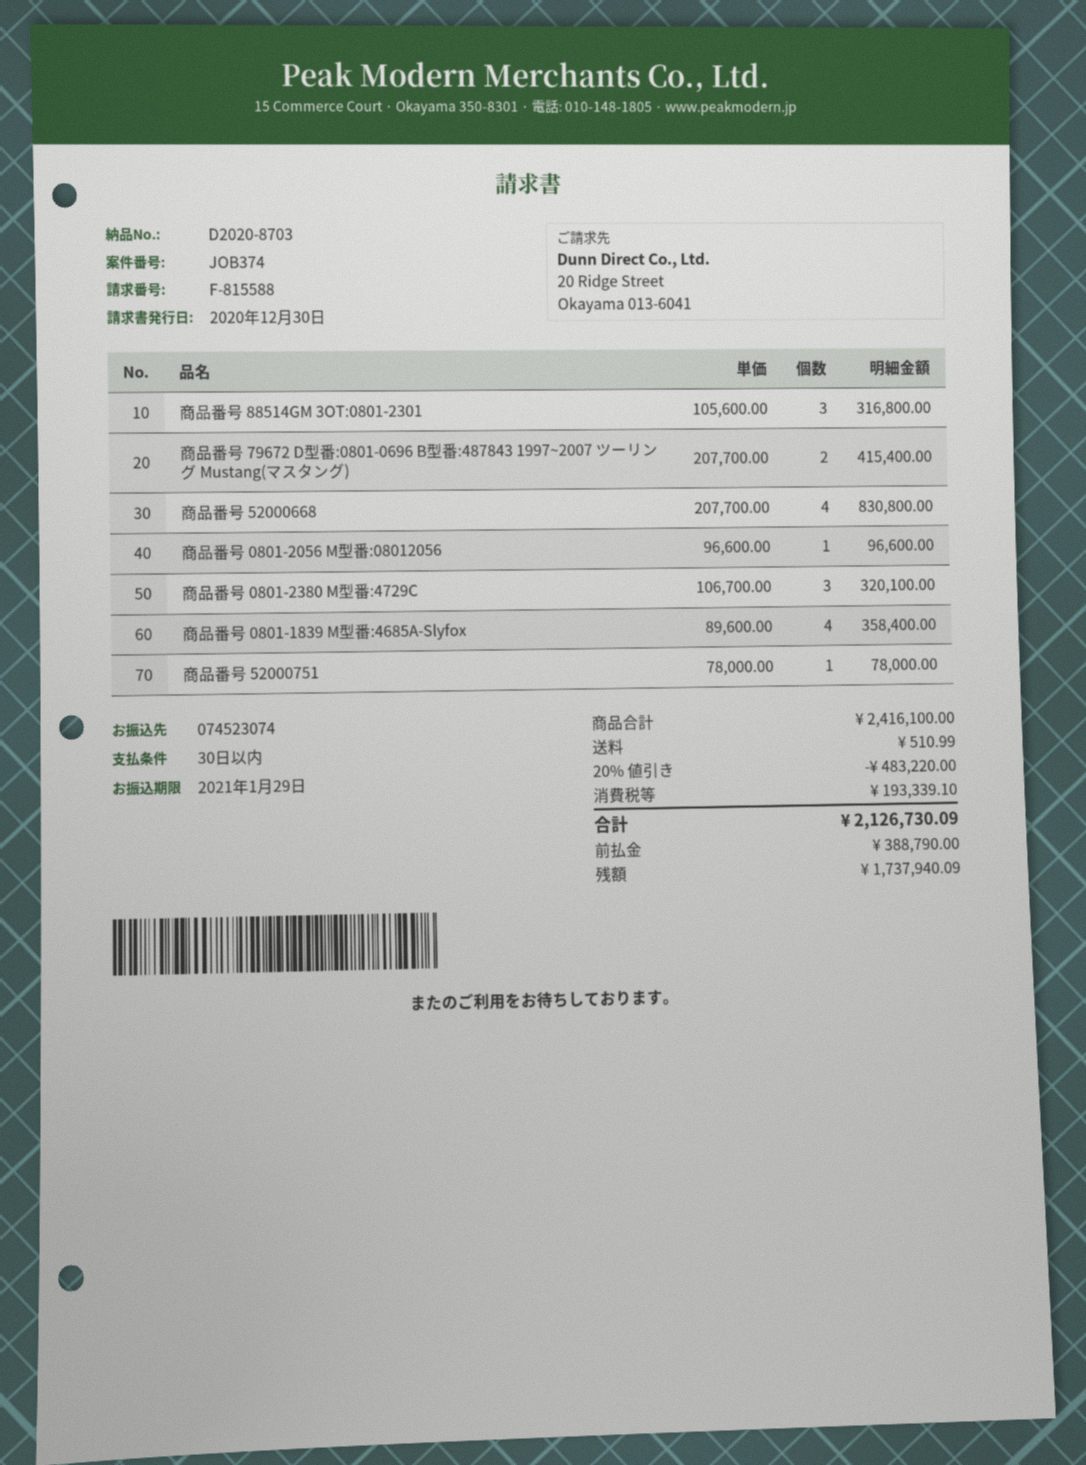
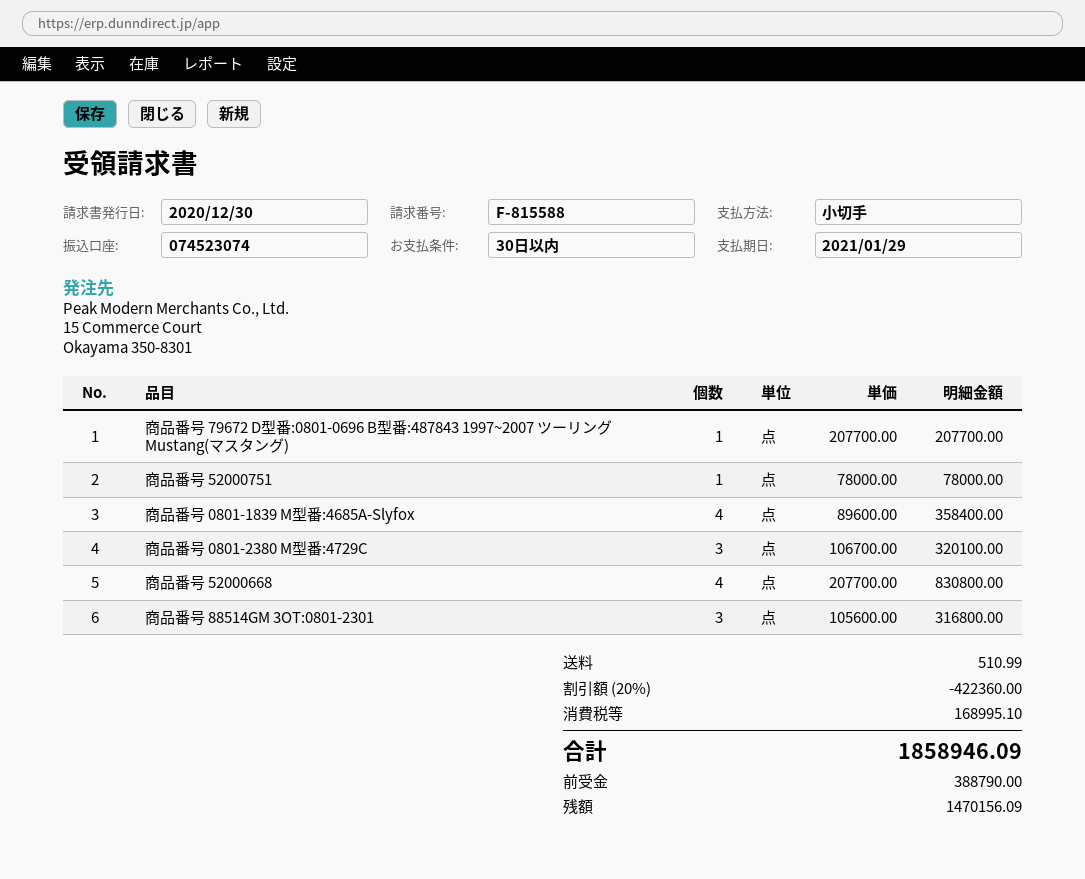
商品番号 79672 D型番:0801-0696 B型番:487843 1997~2007 ツーリング Mustang(マスタング): 2 x 207700.00 = 415400.00 -> 1 x 207700.00 = 207700.00
商品番号 0801-2056 M型番:08012056: 1 x 96600.00 = 96600.00 -> none
discount: 20% = 483220.00 -> 20% = 422360.00
tax: 193339.10 -> 168995.10
total: 2126730.09 -> 1858946.09
balance: 1737940.09 -> 1470156.09

